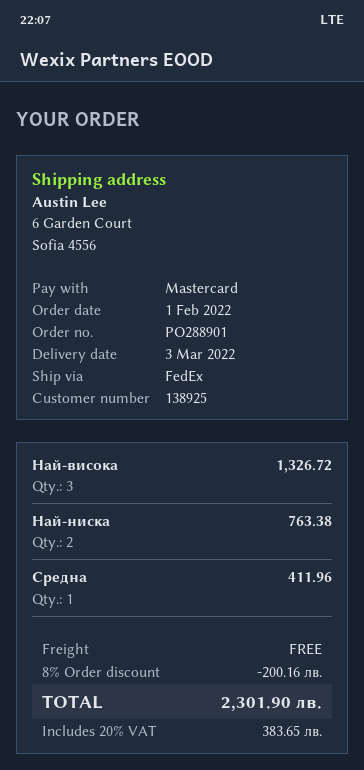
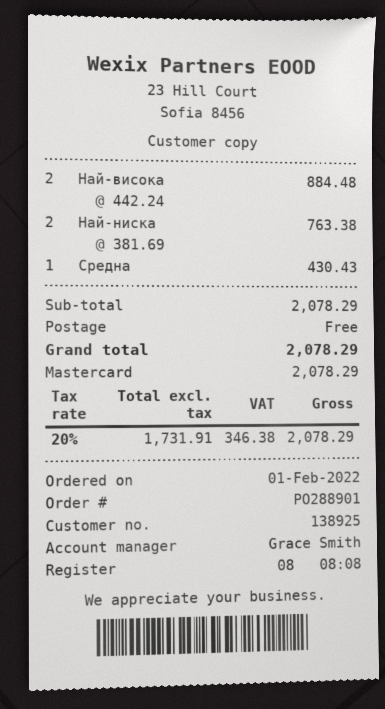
Най-висока: 3 for 1326.72 -> 2 for 884.48
Средна: 1 for 411.96 -> 1 for 430.43
discount: 8% = 200.16 -> none
tax: 20% = 383.65 -> 20% = 346.38
total: 2301.90 -> 2078.29

